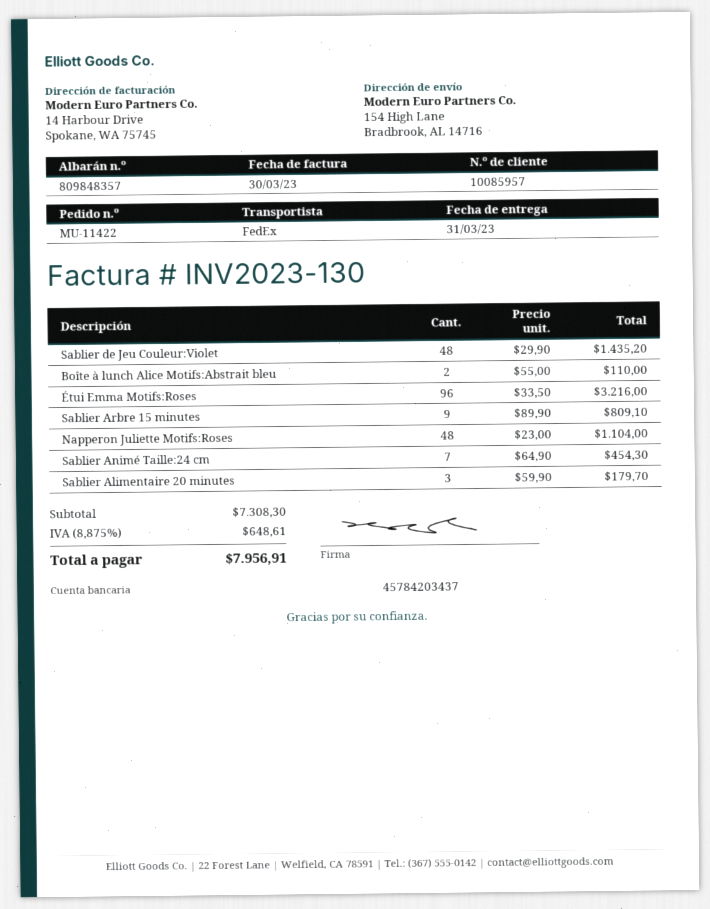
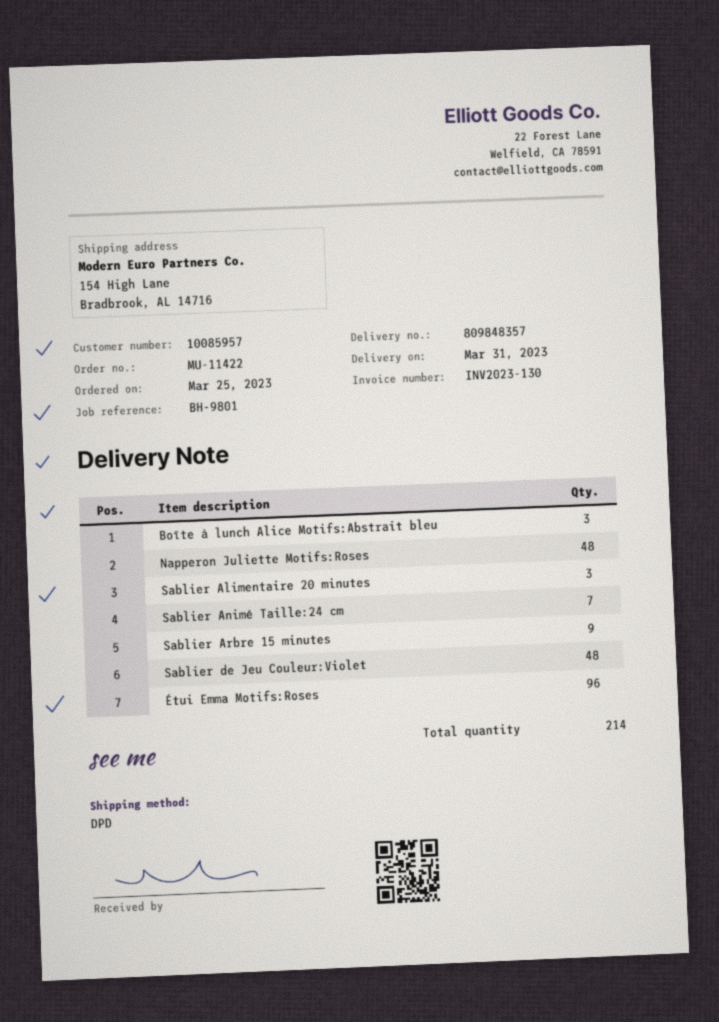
shipping method: FedEx -> DPD
Boîte à lunch Alice Motifs:Abstrait bleu: 2 -> 3

